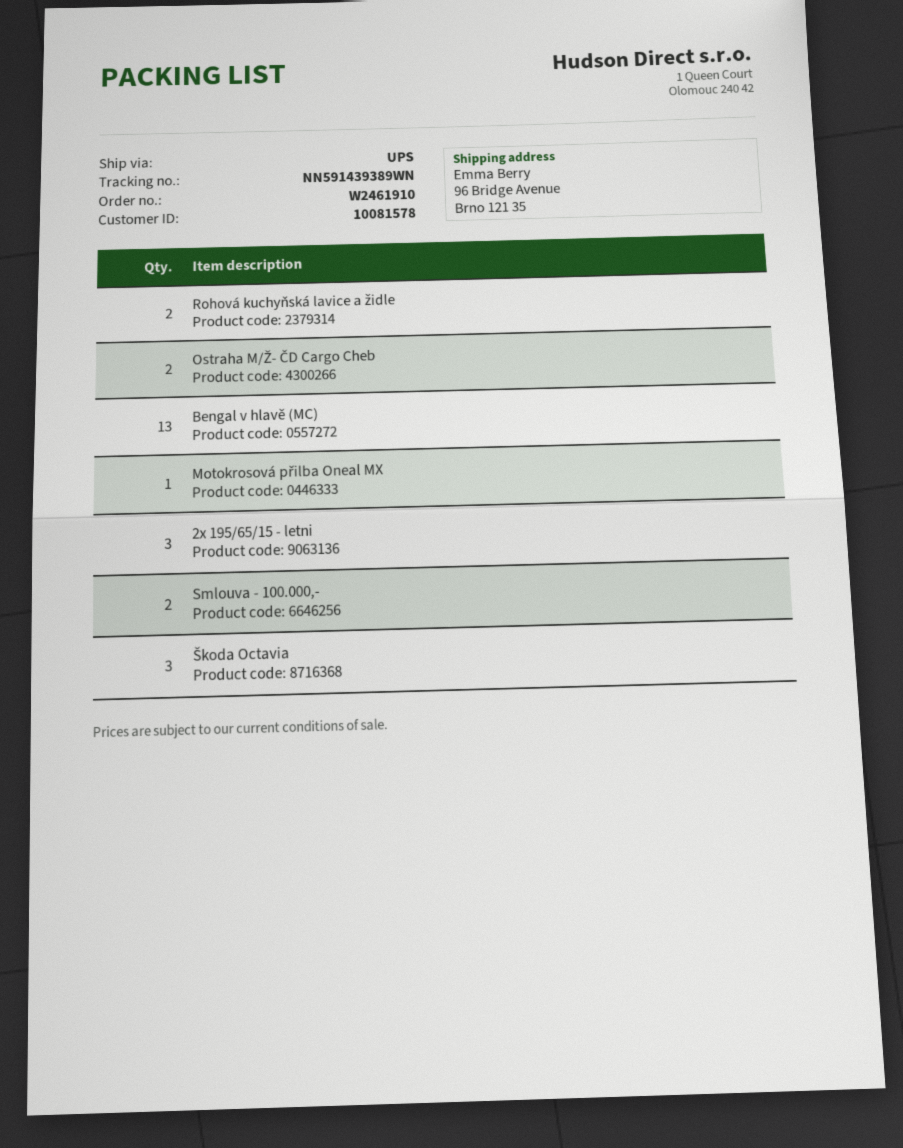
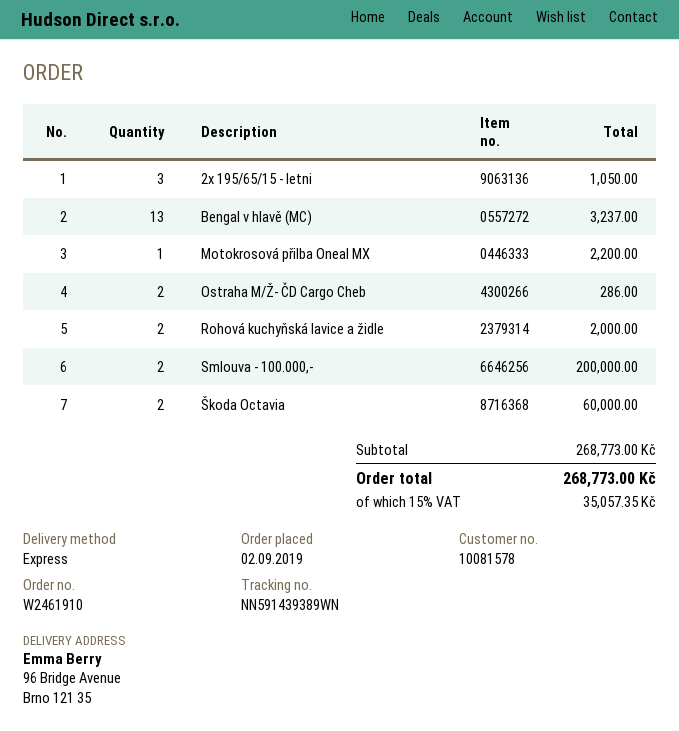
shipping method: UPS -> express
Škoda Octavia: 3 -> 2

